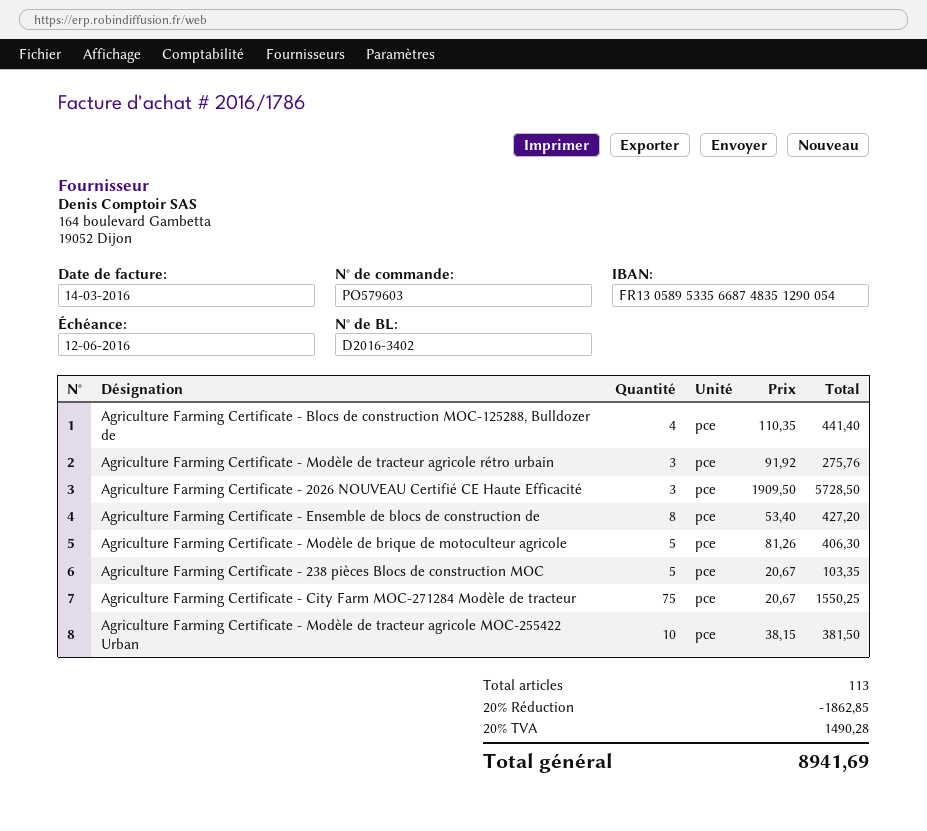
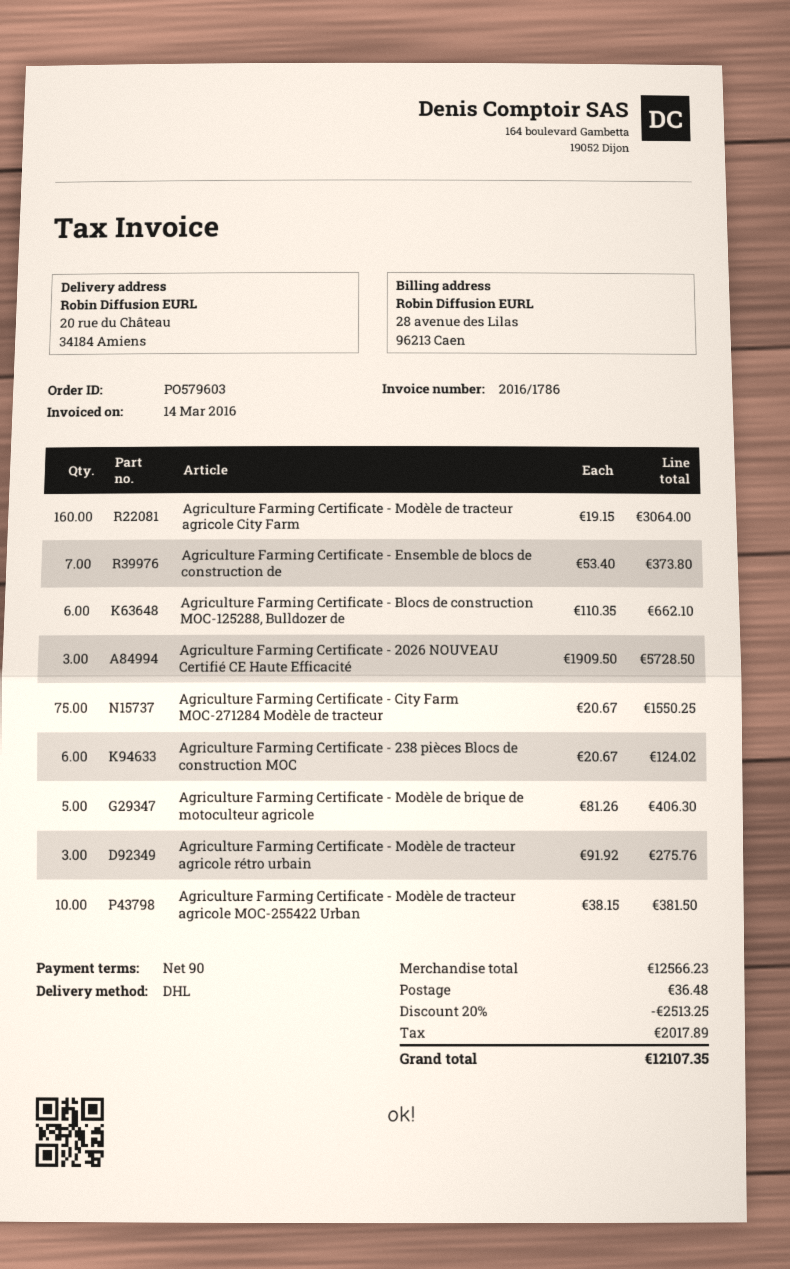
Agriculture Farming Certificate - Blocs de construction MOC-125288, Bulldozer de: 4 x 110.35 = 441.40 -> 6 x 110.35 = 662.10
Agriculture Farming Certificate - Ensemble de blocs de construction de: 8 x 53.40 = 427.20 -> 7 x 53.40 = 373.80
Agriculture Farming Certificate - 238 pièces Blocs de construction MOC: 5 x 20.67 = 103.35 -> 6 x 20.67 = 124.02
Agriculture Farming Certificate - Modèle de tracteur agricole City Farm: none -> 160 x 19.15 = 3064.00
discount: 20% = 1862.85 -> 20% = 2513.25
shipping: none -> 36.48
tax: 1490.28 -> 2017.89
total: 8941.69 -> 12107.35

